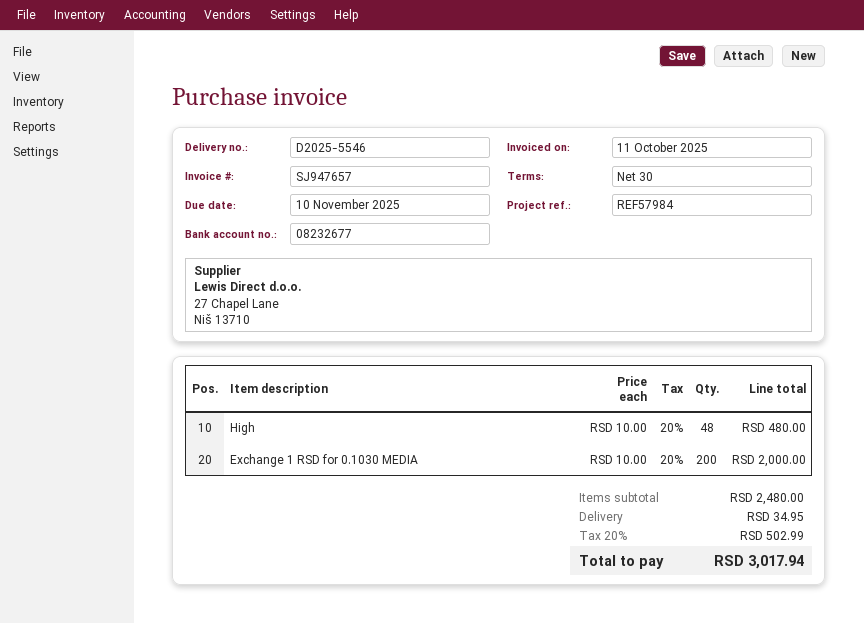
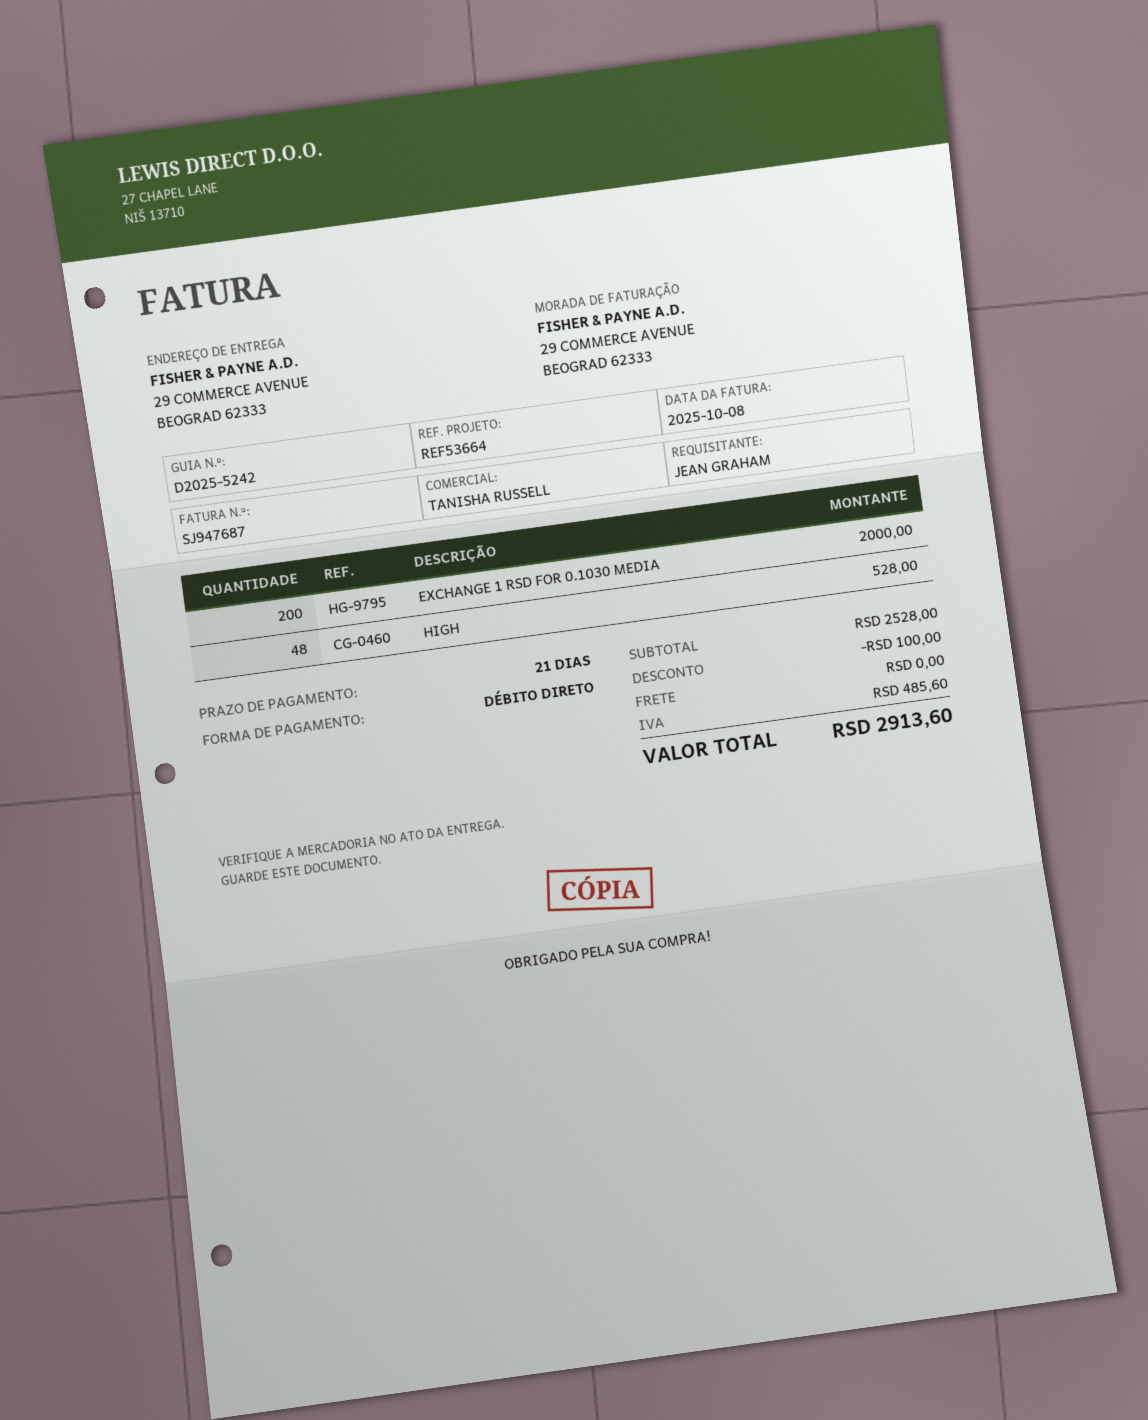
delivery note number: D2025-5546 -> D2025-5242
invoice number: SJ947657 -> SJ947687
invoice date: 2025-10-11 -> 2025-10-08
payment terms: 30 days -> 21 days
reference: REF57984 -> REF53664
High: 48 for 480.00 -> 48 for 528.00
subtotal: 2480.00 -> 2528.00
discount: none -> 100.00
shipping: 34.95 -> 0.00
tax: 502.99 -> 485.60
total: 3017.94 -> 2913.60

